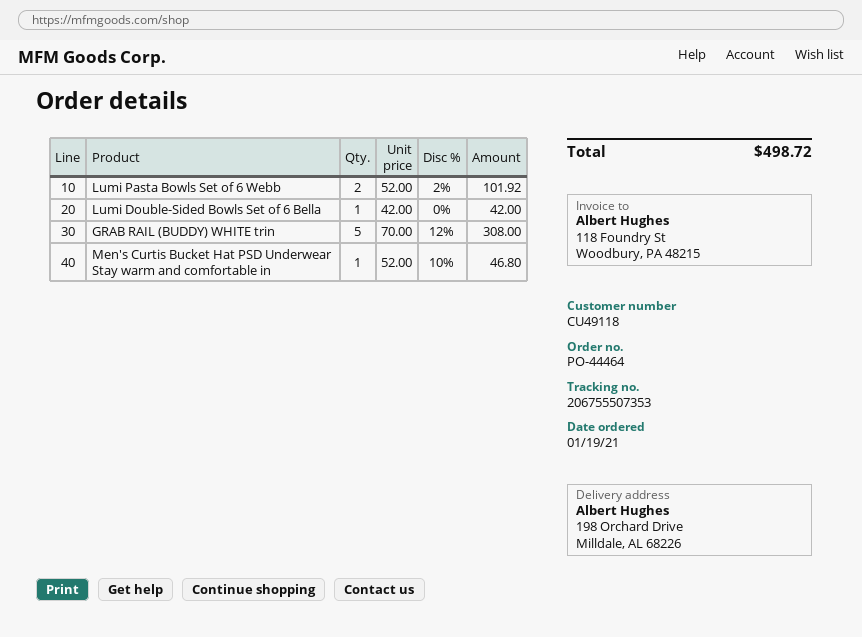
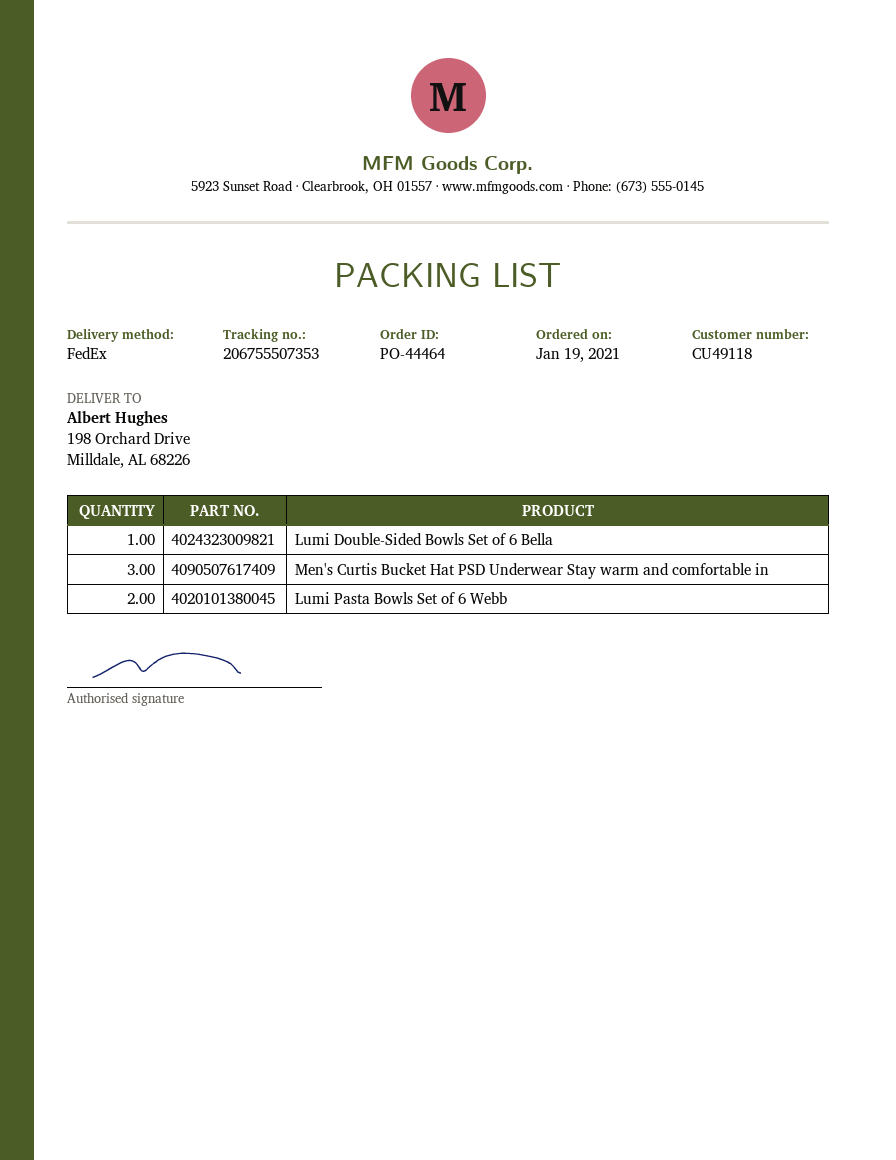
GRAB RAIL (BUDDY) WHITE trin: 5 -> none
Men's Curtis Bucket Hat PSD Underwear Stay warm and comfortable in: 1 -> 3

